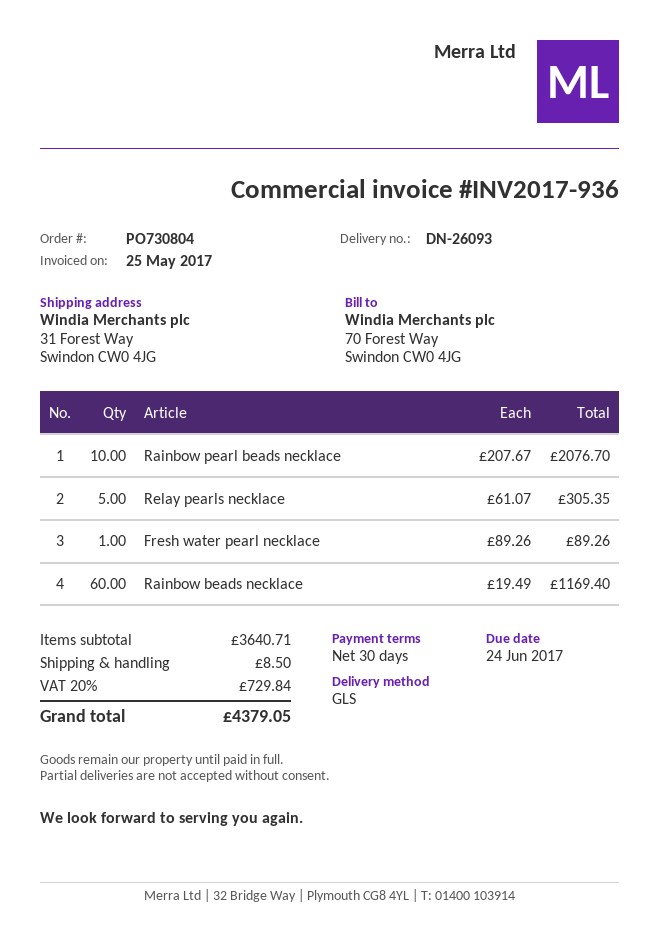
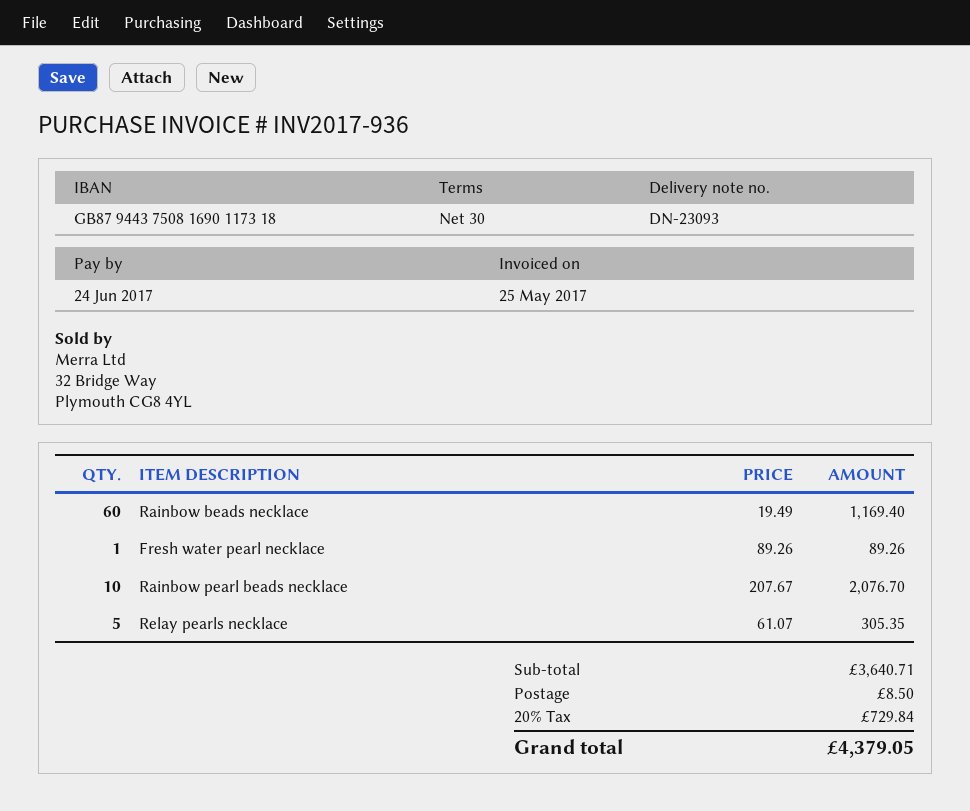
delivery note number: DN-26093 -> DN-23093

